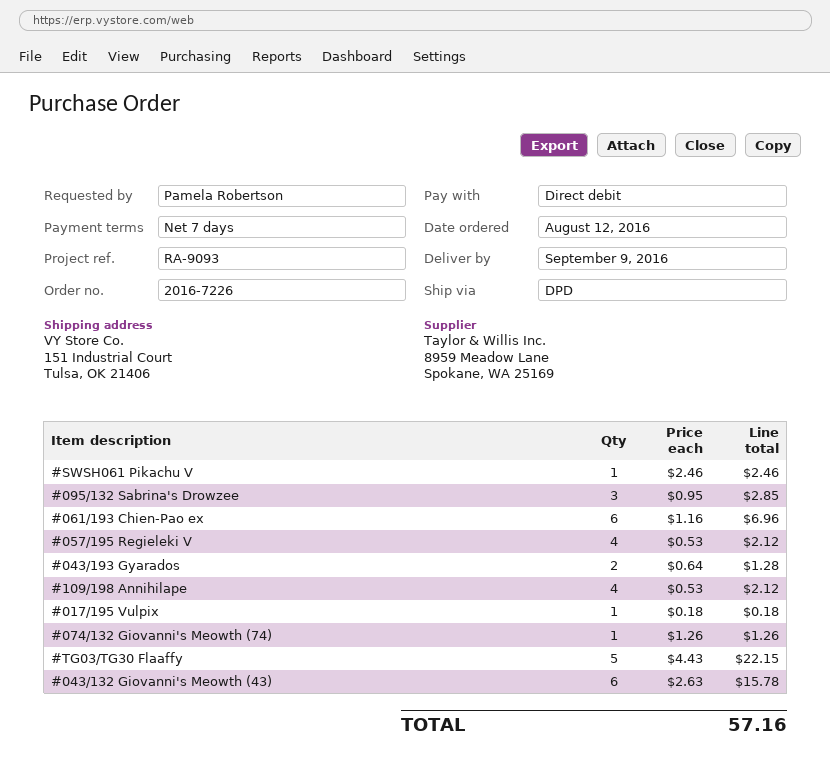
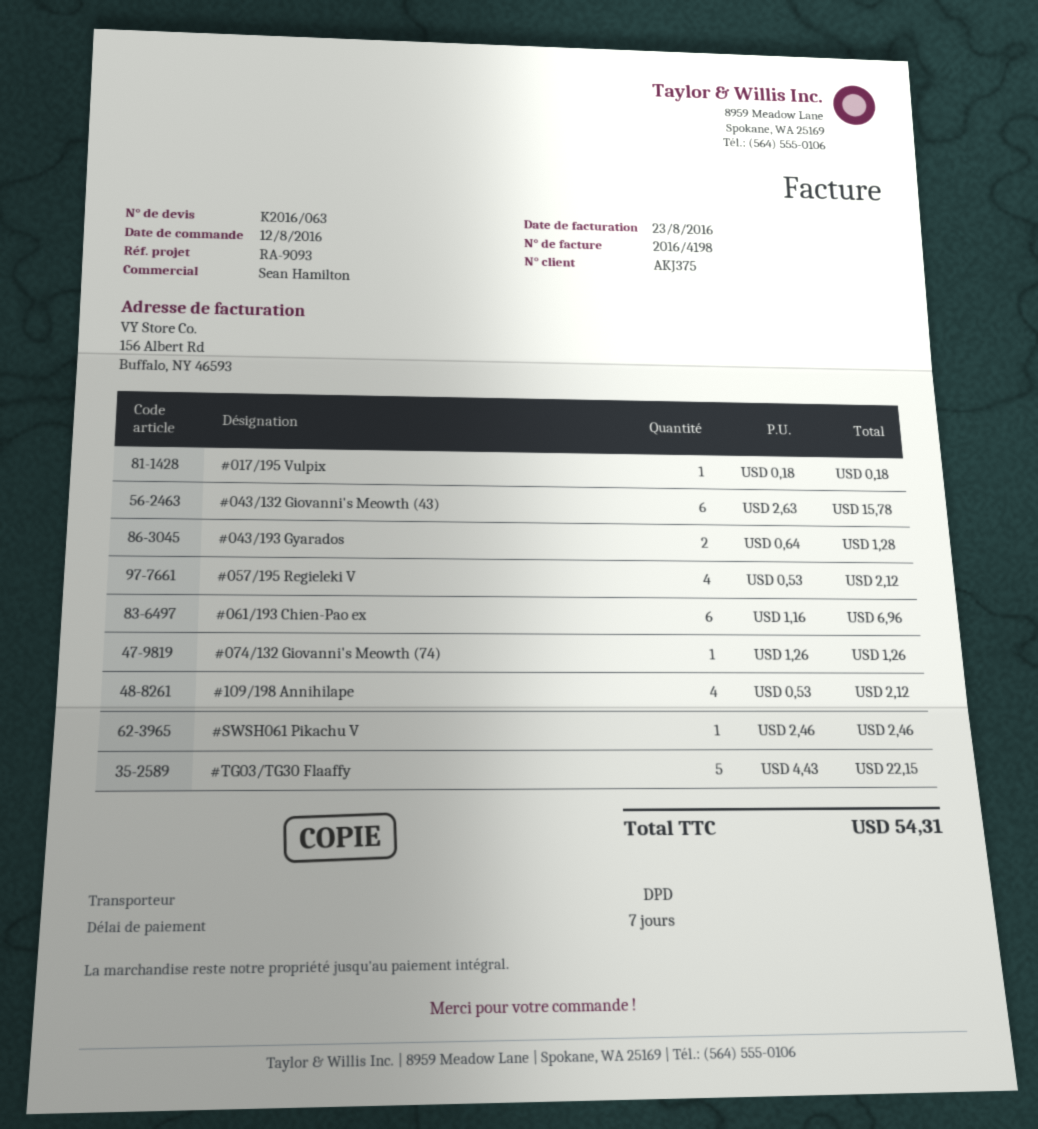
#095/132 Sabrina's Drowzee: 3 x 0.95 = 2.85 -> none
total: 57.16 -> 54.31

